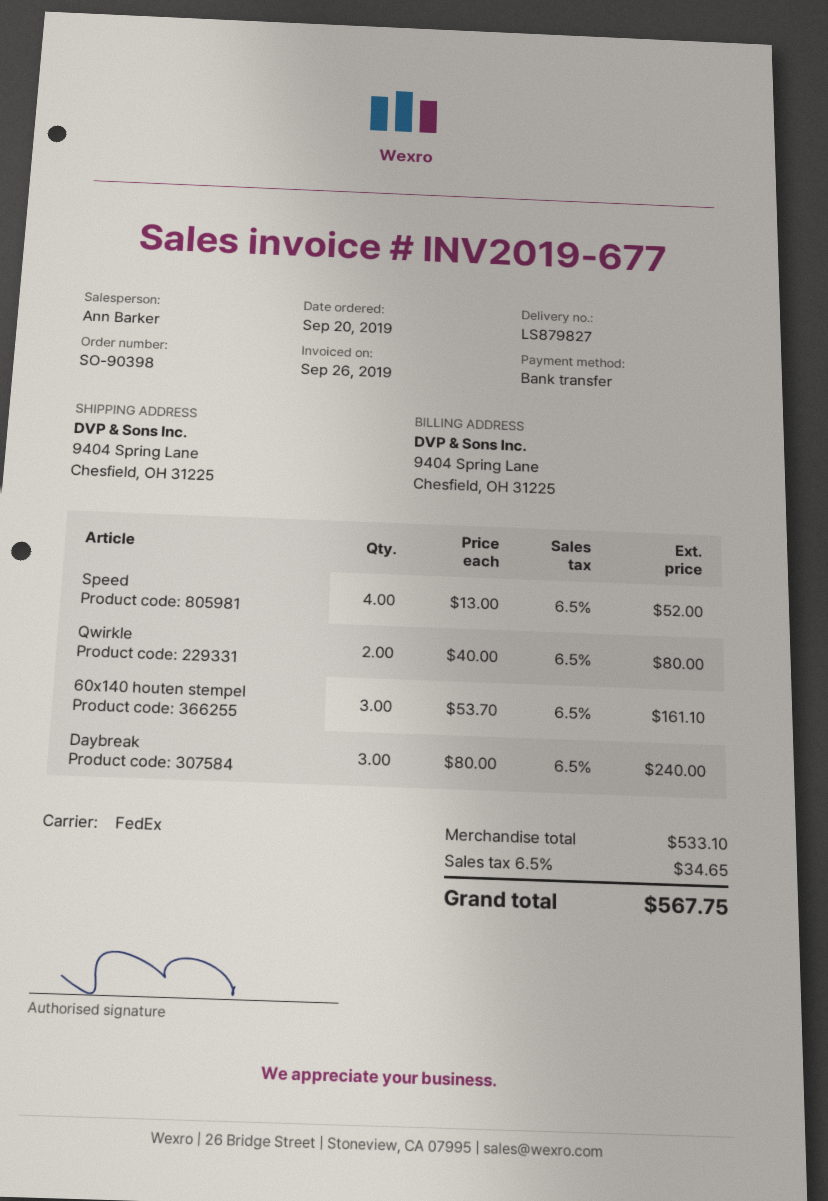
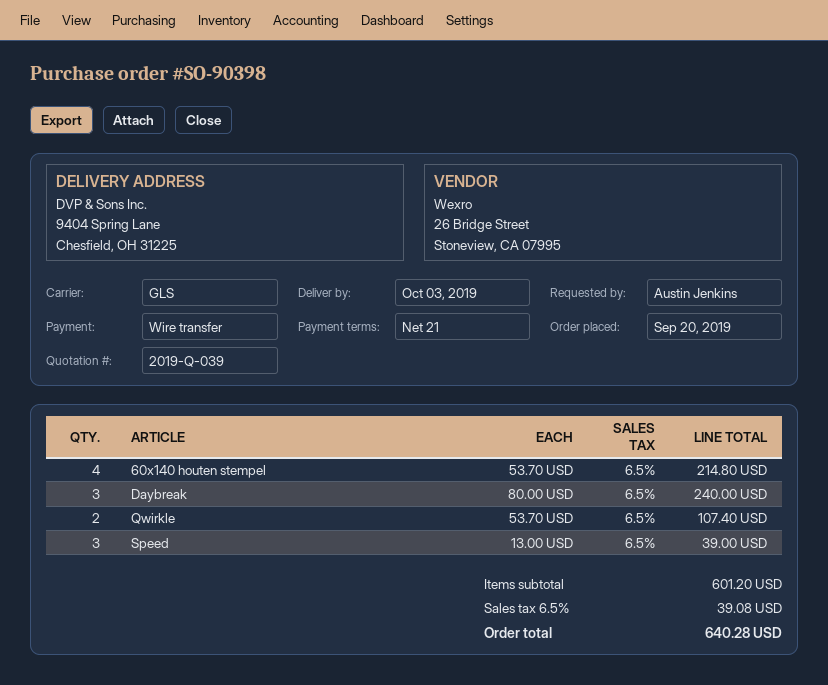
shipping method: FedEx -> GLS
Speed: 4 x 13.00 = 52.00 -> 3 x 13.00 = 39.00
Qwirkle: 2 x 40.00 = 80.00 -> 2 x 53.70 = 107.40
60x140 houten stempel: 3 x 53.70 = 161.10 -> 4 x 53.70 = 214.80
subtotal: 533.10 -> 601.20
tax: 6.5% = 34.65 -> 6.5% = 39.08
total: 567.75 -> 640.28

